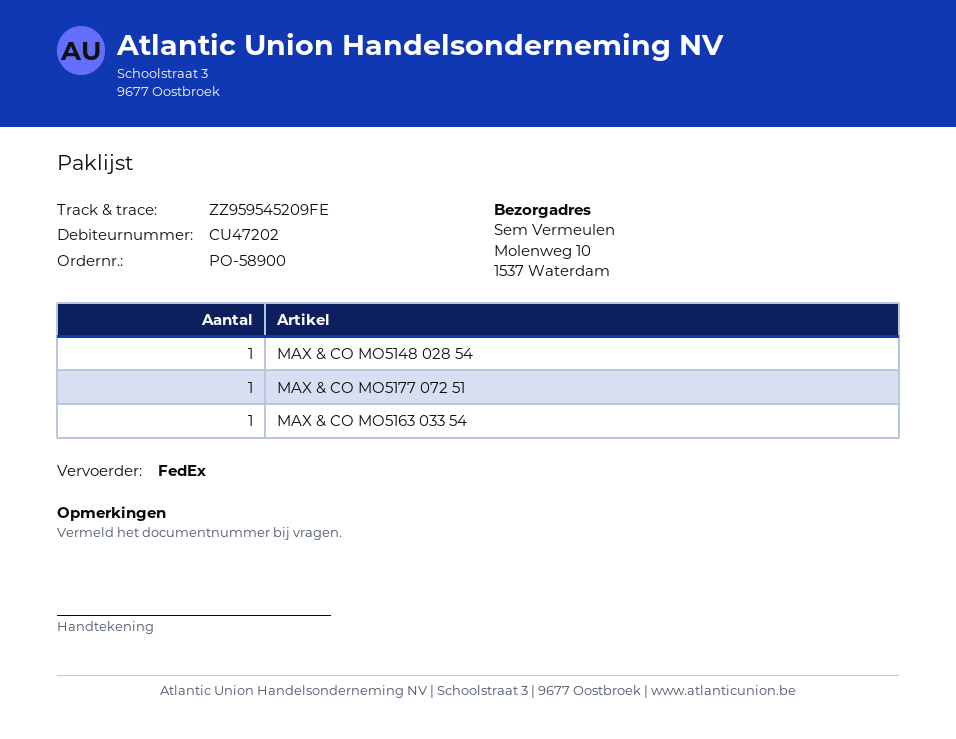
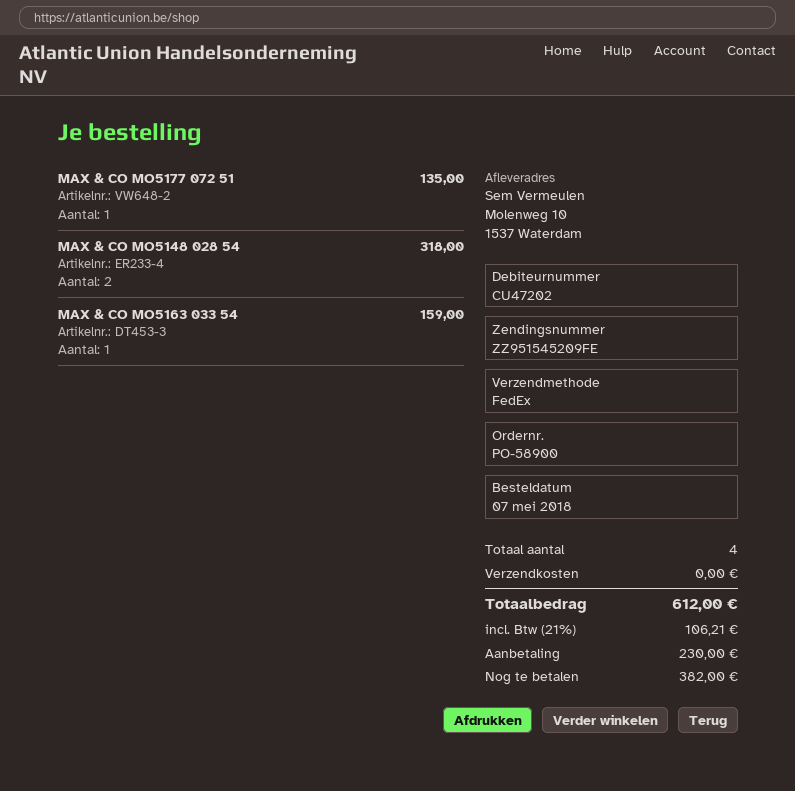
tracking number: ZZ959545209FE -> ZZ951545209FE
MAX & CO MO5148 028 54: 1 -> 2

